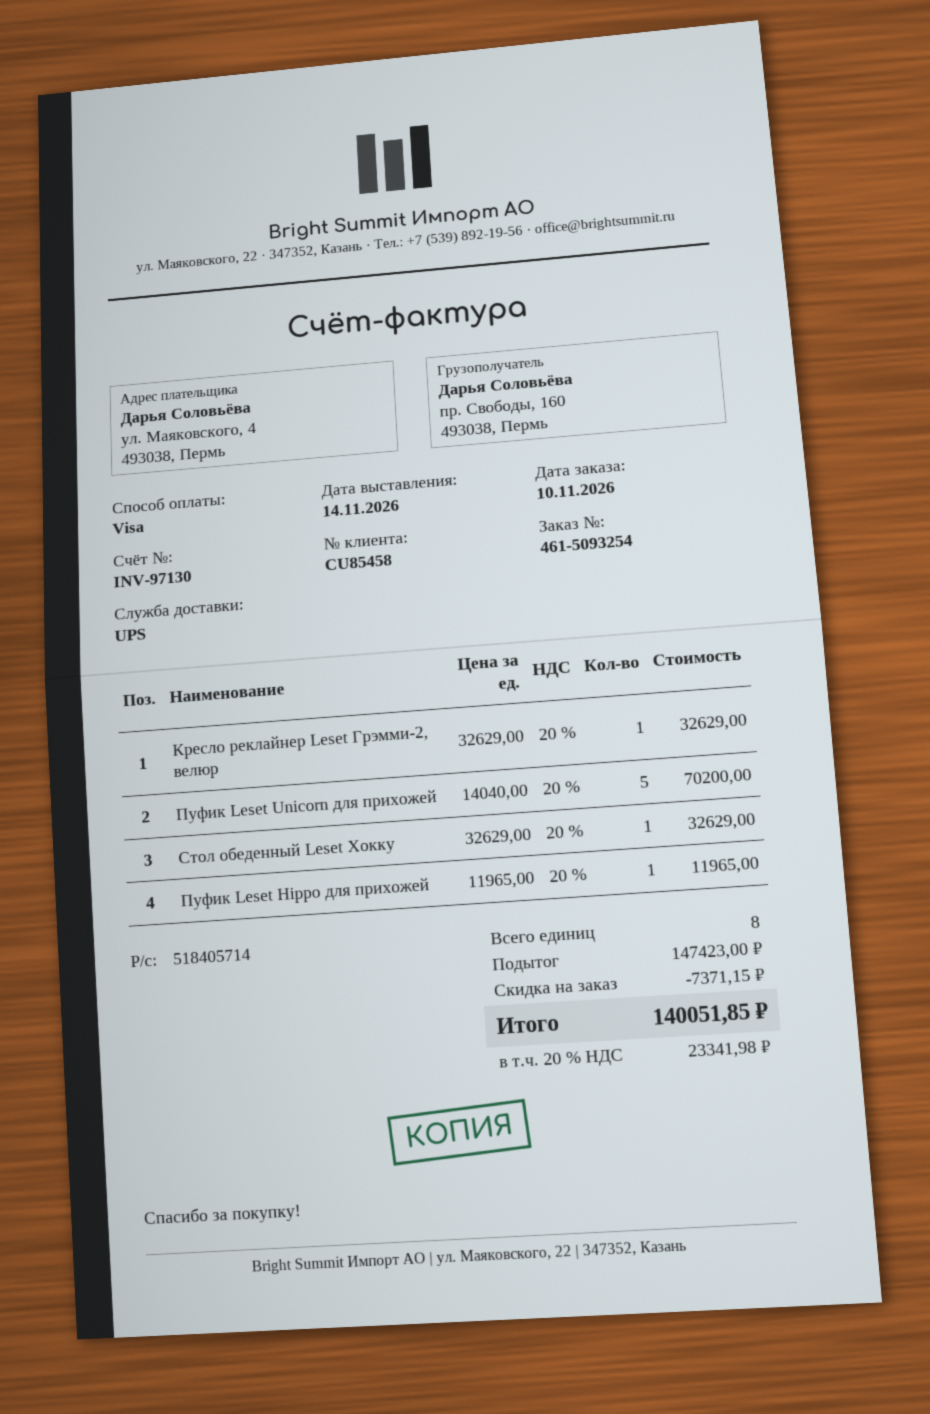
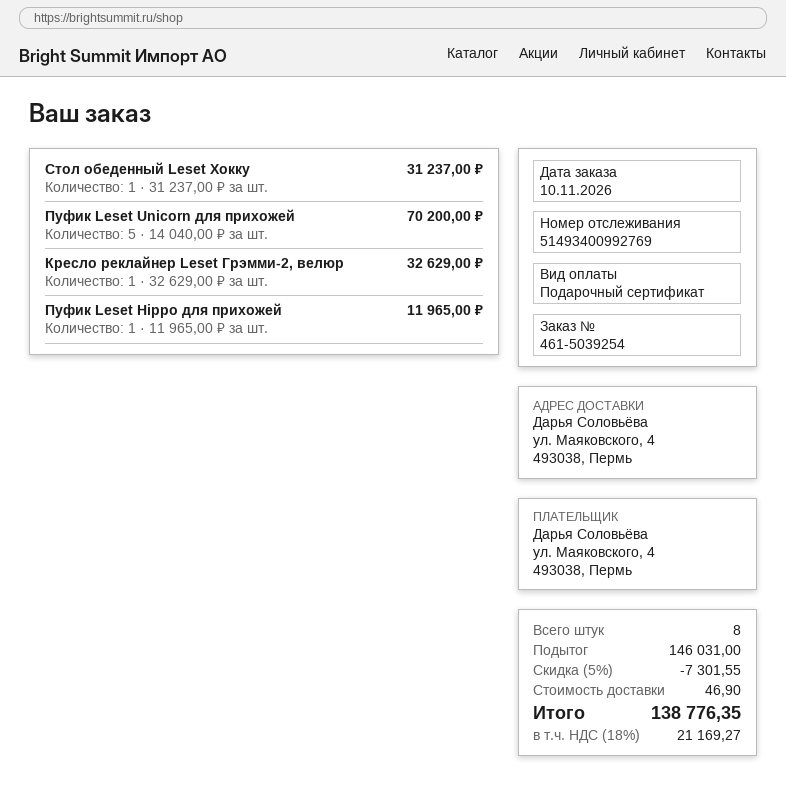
order number: 461-5093254 -> 461-5039254
payment method: Visa -> gift card
ship to: пр. Свободы, 160, 493038, Пермь -> ул. Маяковского, 4, 493038, Пермь
Стол обеденный Leset Хокку: 1 x 32629.00 = 32629.00 -> 1 x 31237.00 = 31237.00
subtotal: 147423.00 -> 146031.00
discount: 7371.15 -> 7301.55
shipping: none -> 46.90
tax: 20% = 23341.98 -> 18% = 21169.27
total: 140051.85 -> 138776.35

